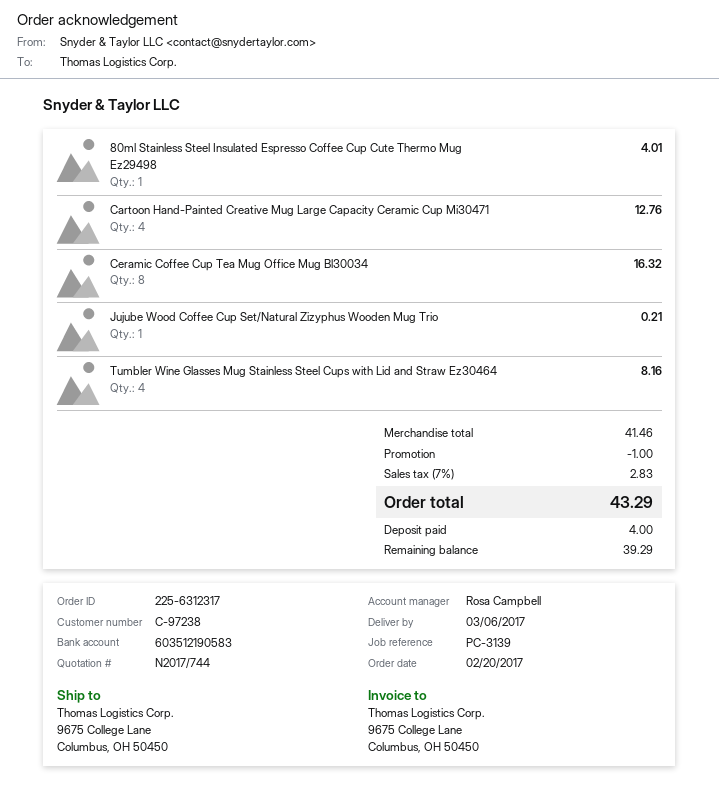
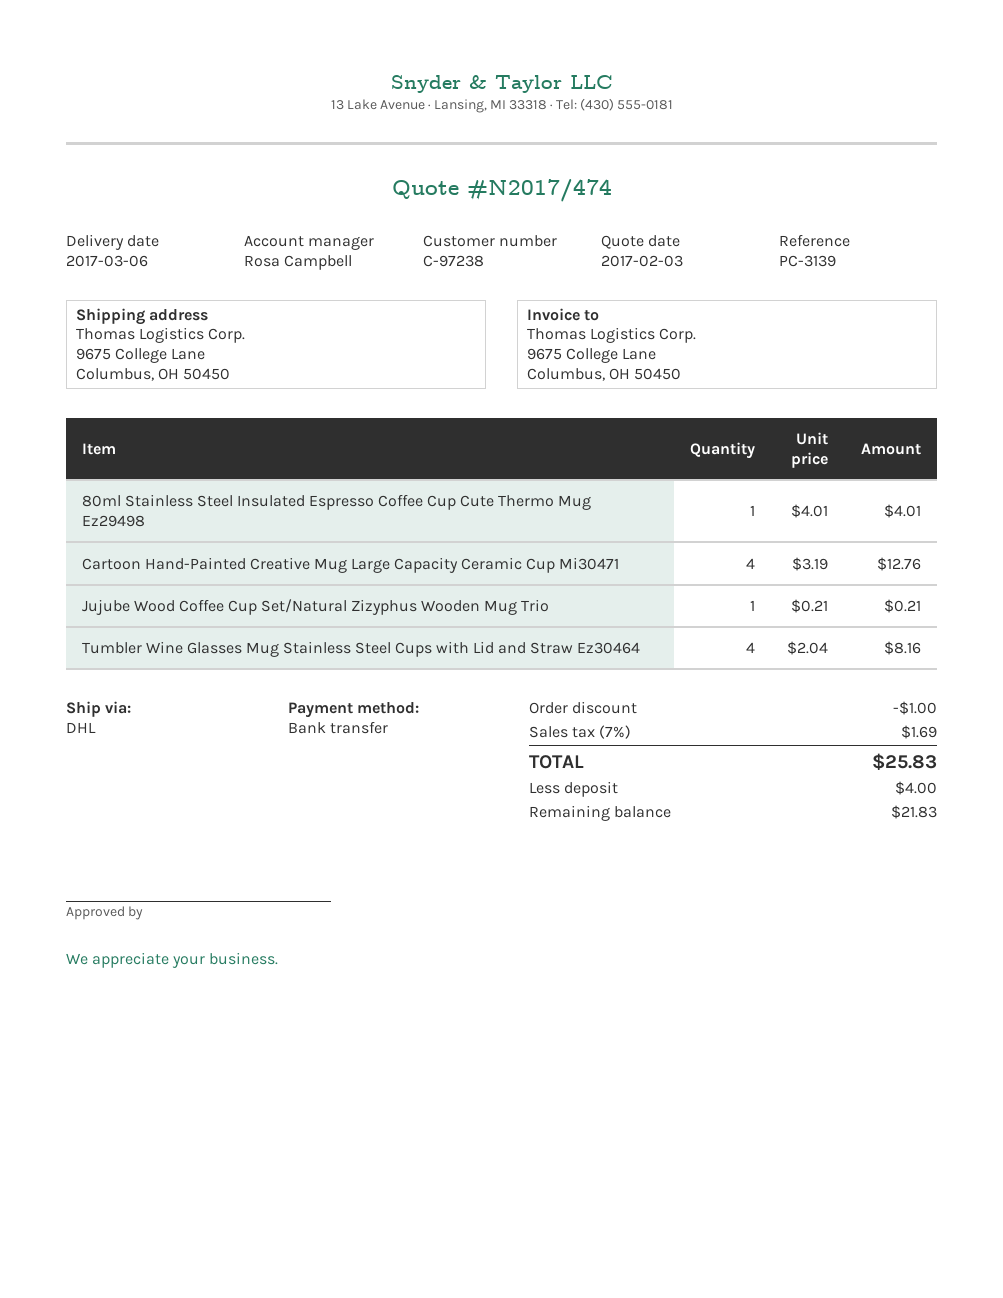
quote number: N2017/744 -> N2017/474
Ceramic Coffee Cup Tea Mug Office Mug Bl30034: 8 for 16.32 -> none
tax: 7% = 2.83 -> 7% = 1.69
total: 43.29 -> 25.83
balance: 39.29 -> 21.83

